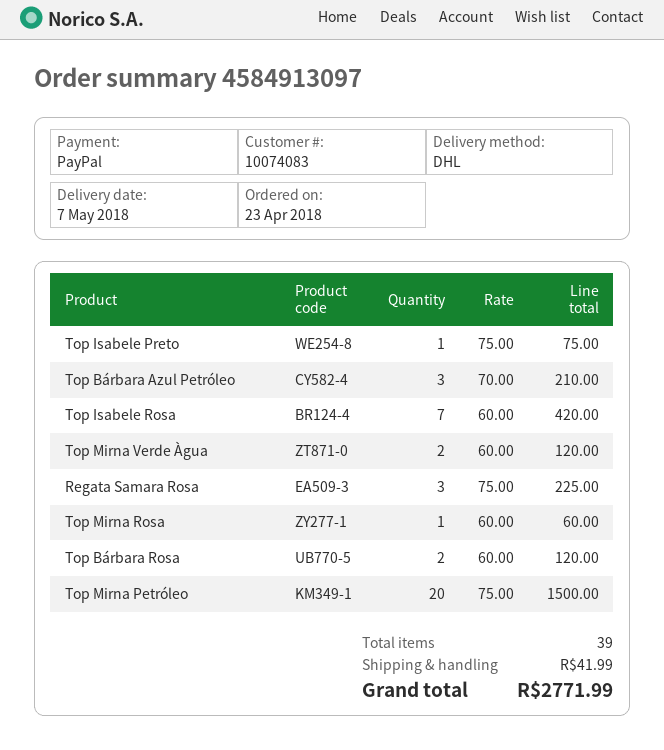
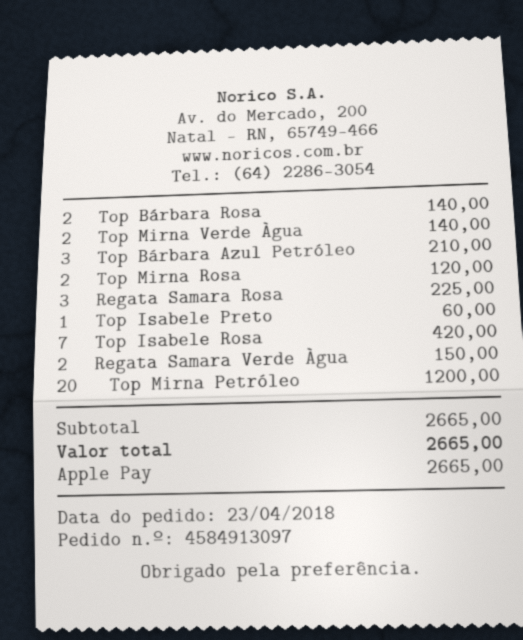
payment method: PayPal -> Apple Pay
Top Isabele Preto: 1 for 75.00 -> 1 for 60.00
Top Mirna Verde Àgua: 2 for 120.00 -> 2 for 140.00
Top Mirna Rosa: 1 for 60.00 -> 2 for 120.00
Top Bárbara Rosa: 2 for 120.00 -> 2 for 140.00
Top Mirna Petróleo: 20 for 1500.00 -> 20 for 1200.00
Regata Samara Verde Àgua: none -> 2 for 150.00
shipping: 41.99 -> none
total: 2771.99 -> 2665.00

